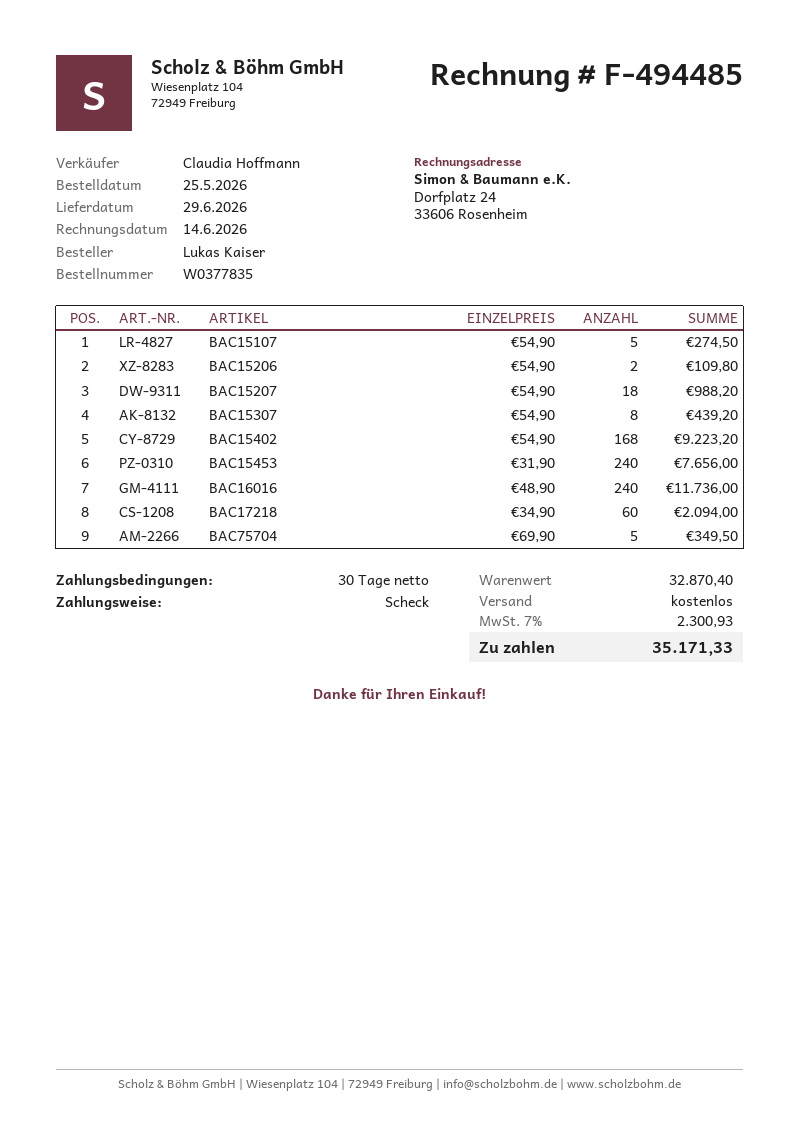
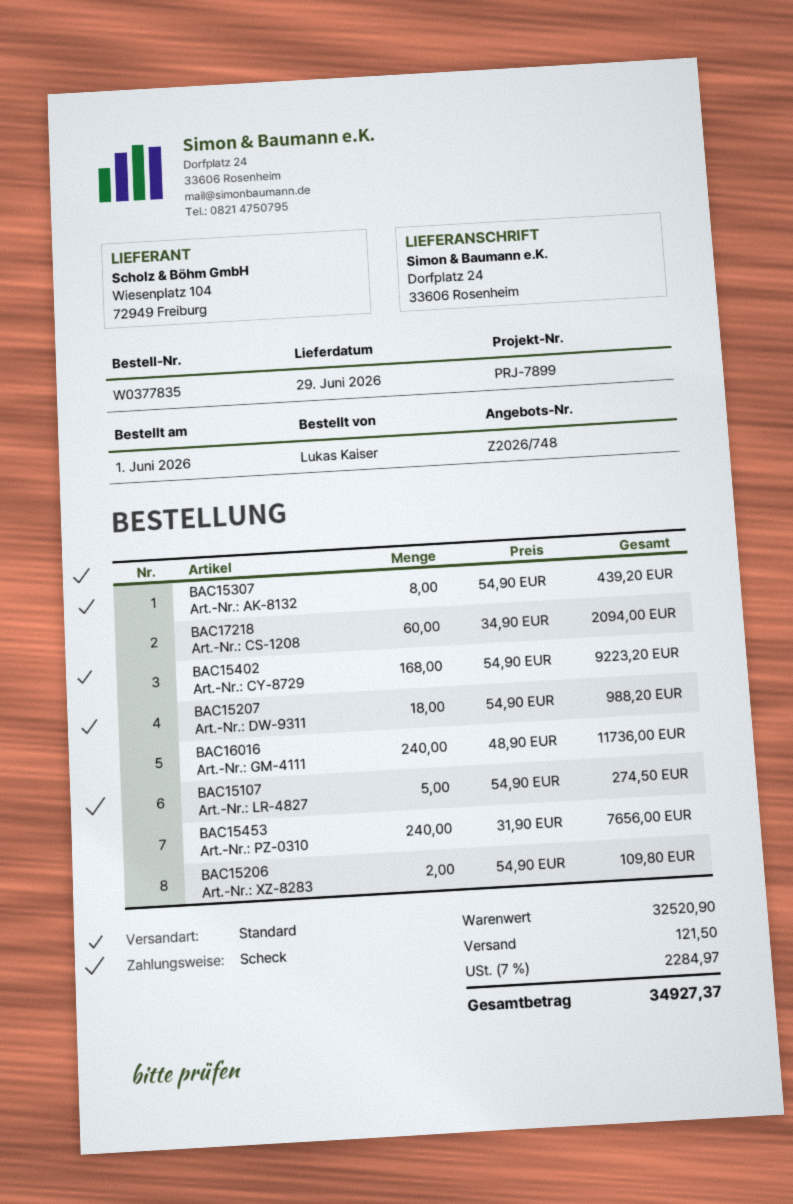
order date: 2026-05-25 -> 2026-06-01
BAC75704: 5 x 69.90 = 349.50 -> none
subtotal: 32870.40 -> 32520.90
shipping: 0.00 -> 121.50
tax: 7% = 2300.93 -> 7% = 2284.97
total: 35171.33 -> 34927.37

